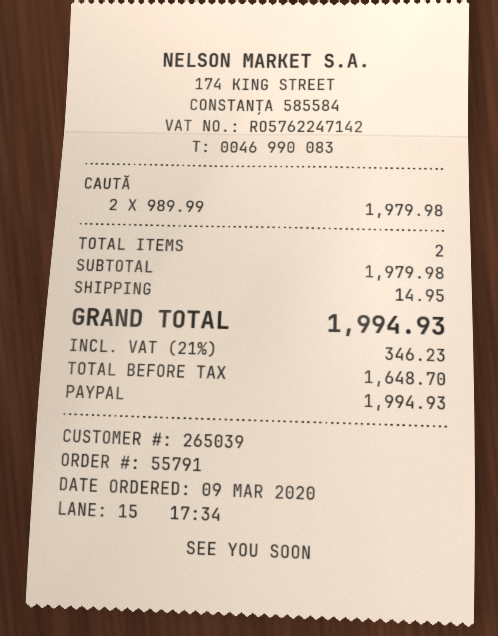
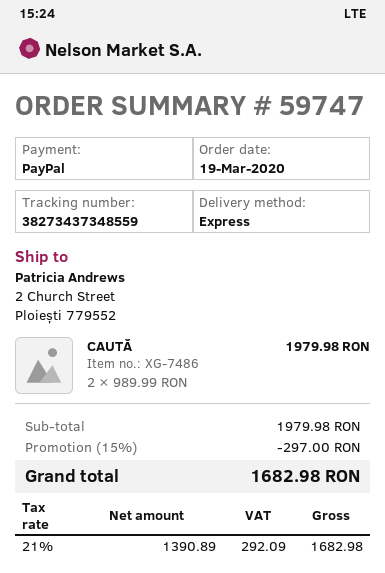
order number: 55791 -> 59747
order date: 2020-03-09 -> 2020-03-19
discount: none -> 15% = 297.00
shipping: 14.95 -> none
net: 1648.70 -> 1390.89
tax: 21% = 346.23 -> 21% = 292.09
total: 1994.93 -> 1682.98

